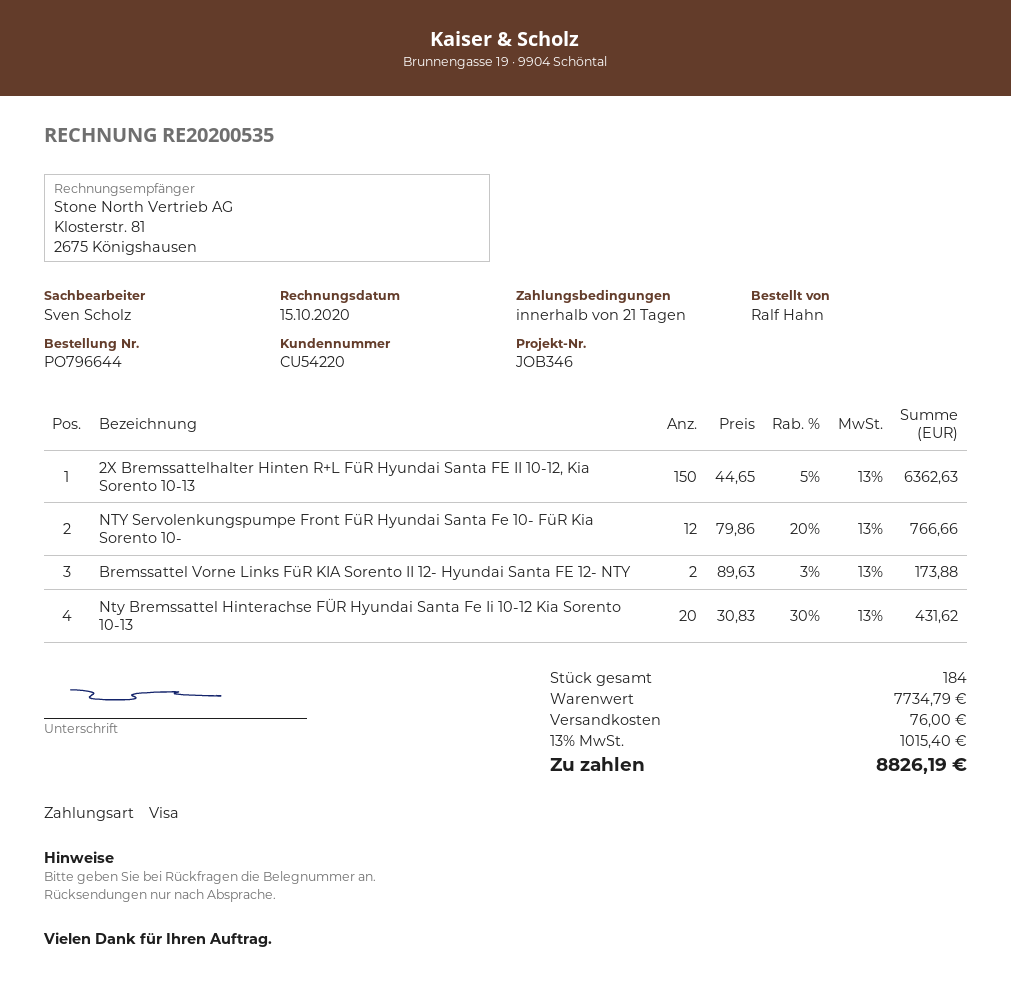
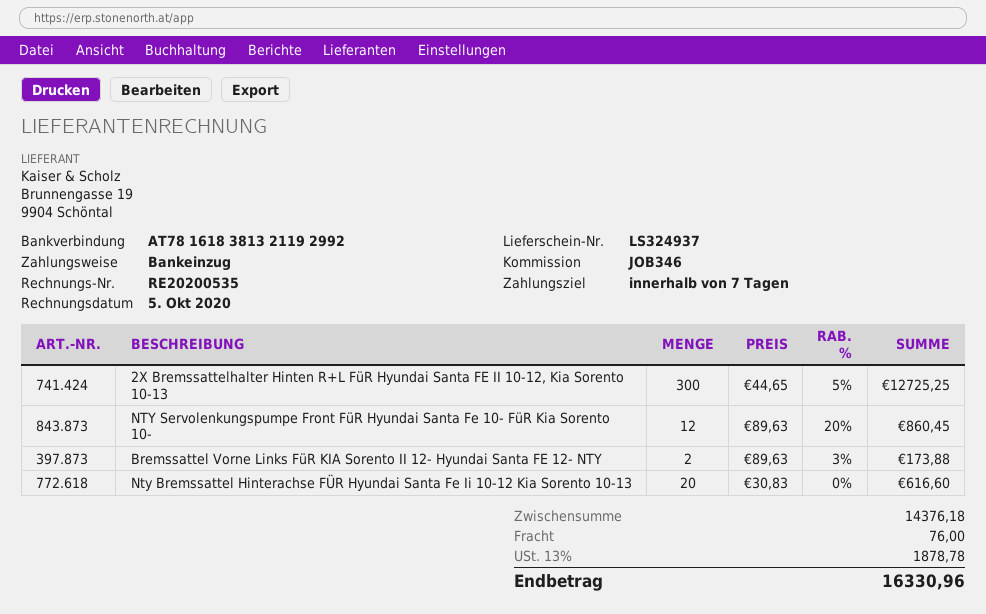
invoice date: 2020-10-15 -> 2020-10-05
payment terms: 21 days -> 7 days
payment method: Visa -> direct debit
2X Bremssattelhalter Hinten R+L FüR Hyundai Santa FE II 10-12, Kia Sorento 10-13: 150 x 44.65 - 5% = 6362.63 -> 300 x 44.65 - 5% = 12725.25
NTY Servolenkungspumpe Front FüR Hyundai Santa Fe 10- FüR Kia Sorento 10-: 12 x 79.86 - 20% = 766.66 -> 12 x 89.63 - 20% = 860.45
Nty Bremssattel Hinterachse FÜR Hyundai Santa Fe Ii 10-12 Kia Sorento 10-13: 20 x 30.83 - 30% = 431.62 -> 20 x 30.83 = 616.60
subtotal: 7734.79 -> 14376.18
tax: 13% = 1015.40 -> 13% = 1878.78
total: 8826.19 -> 16330.96

